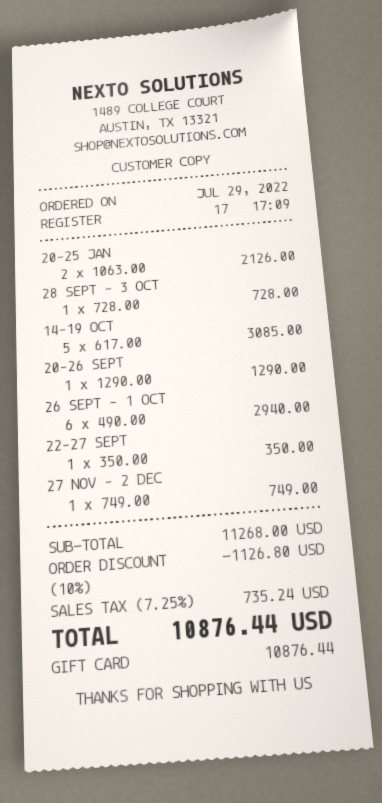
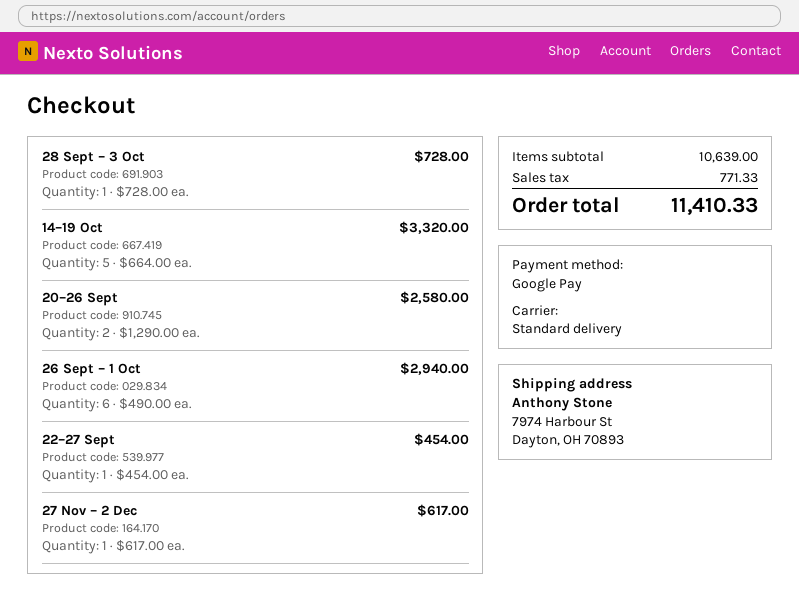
payment method: gift card -> Google Pay
20–25 JAN: 2 x 1063.00 = 2126.00 -> none
14–19 OCT: 5 x 617.00 = 3085.00 -> 5 x 664.00 = 3320.00
20–26 SEPT: 1 x 1290.00 = 1290.00 -> 2 x 1290.00 = 2580.00
22–27 SEPT: 1 x 350.00 = 350.00 -> 1 x 454.00 = 454.00
27 NOV – 2 DEC: 1 x 749.00 = 749.00 -> 1 x 617.00 = 617.00
subtotal: 11268.00 -> 10639.00
discount: 10% = 1126.80 -> none
tax: 735.24 -> 771.33
total: 10876.44 -> 11410.33

